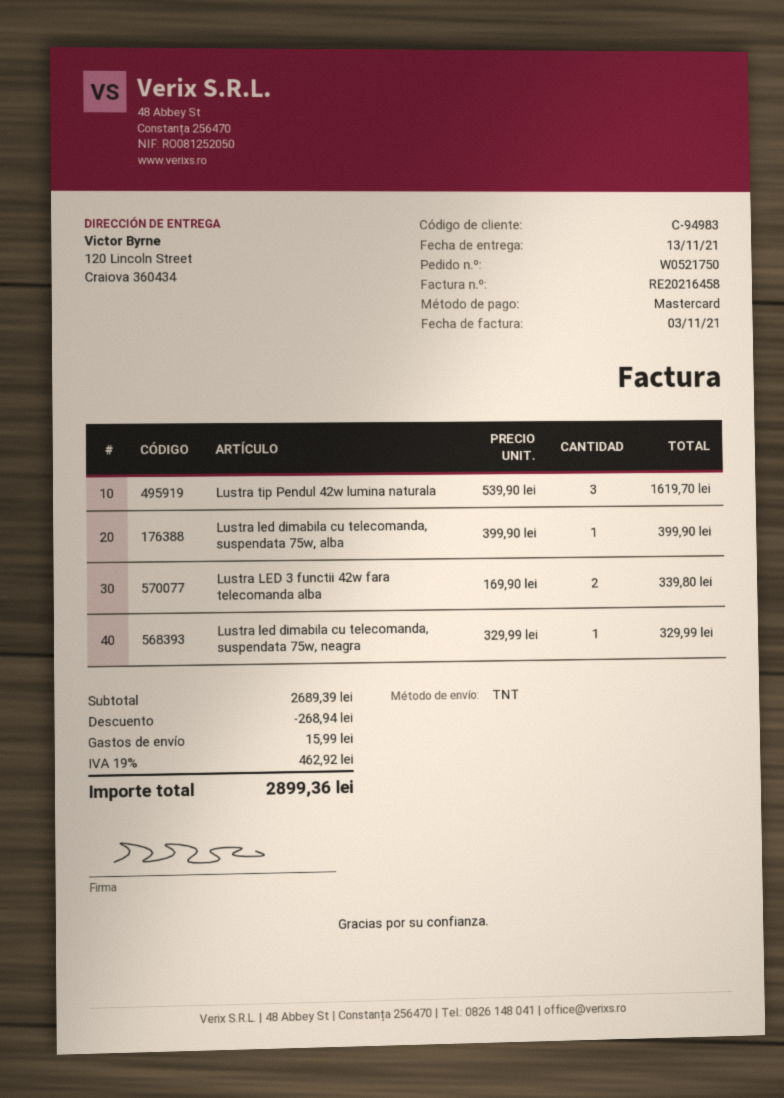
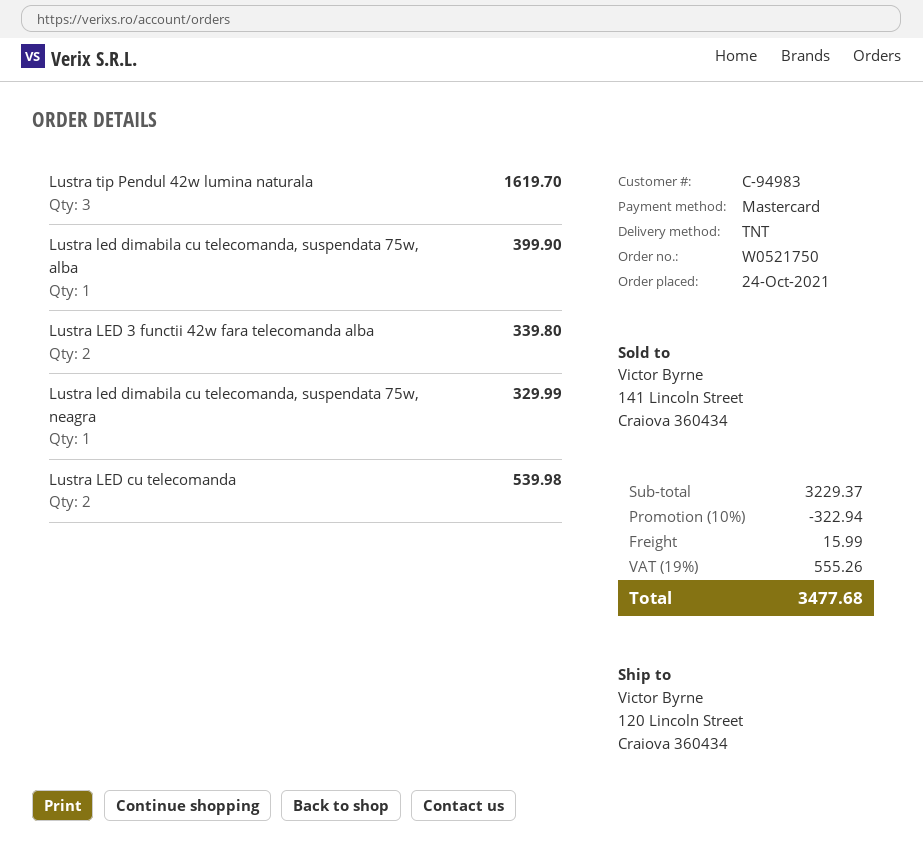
Lustra LED cu telecomanda: none -> 2 for 539.98
subtotal: 2689.39 -> 3229.37
discount: 268.94 -> 322.94
tax: 19% = 462.92 -> 19% = 555.26
total: 2899.36 -> 3477.68

